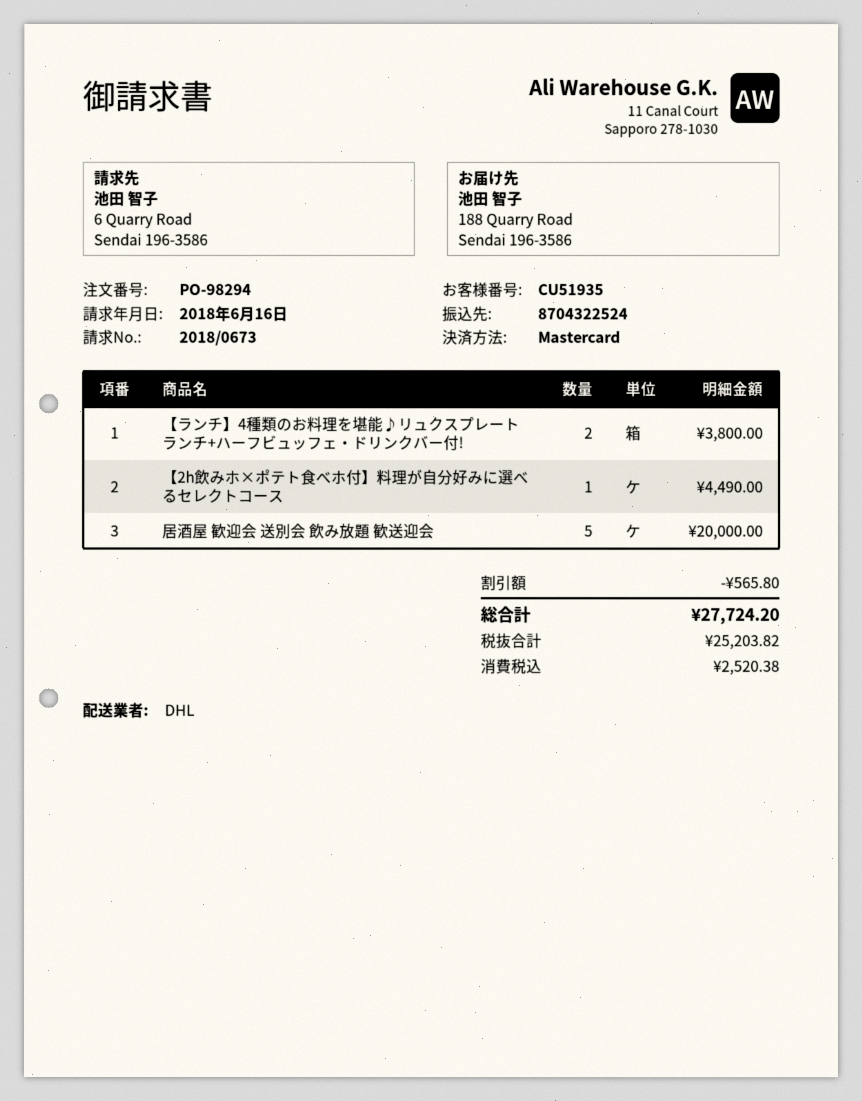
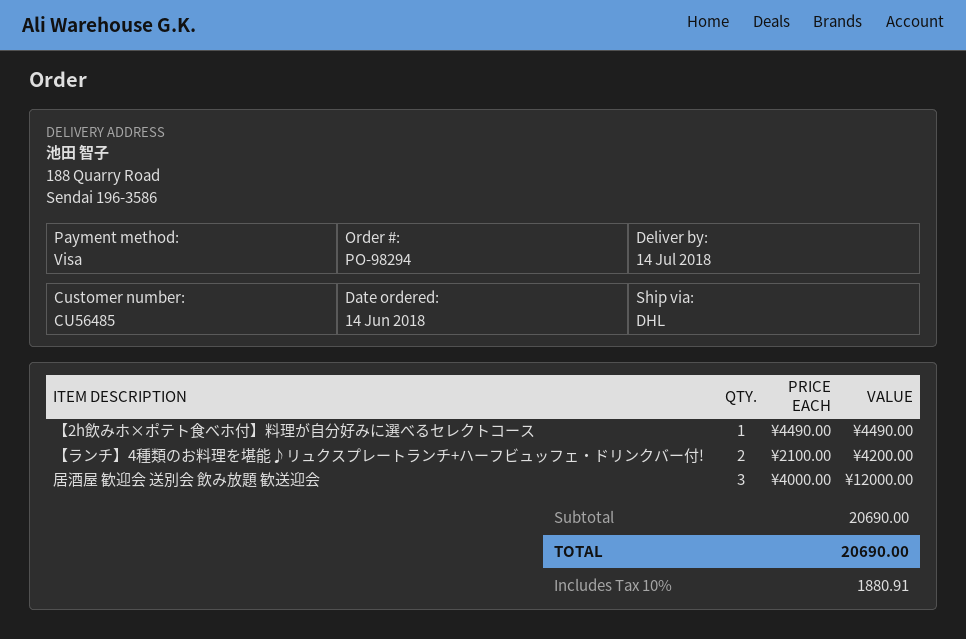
customer number: CU51935 -> CU56485
payment method: Mastercard -> Visa
【ランチ】4種類のお料理を堪能♪リュクスプレートランチ+ハーフビュッフェ・ドリンクバー付!: 2 for 3800.00 -> 2 for 4200.00
居酒屋 歓迎会 送別会 飲み放題 歓送迎会: 5 for 20000.00 -> 3 for 12000.00
discount: 565.80 -> none
tax: 2520.38 -> 1880.91
total: 27724.20 -> 20690.00

